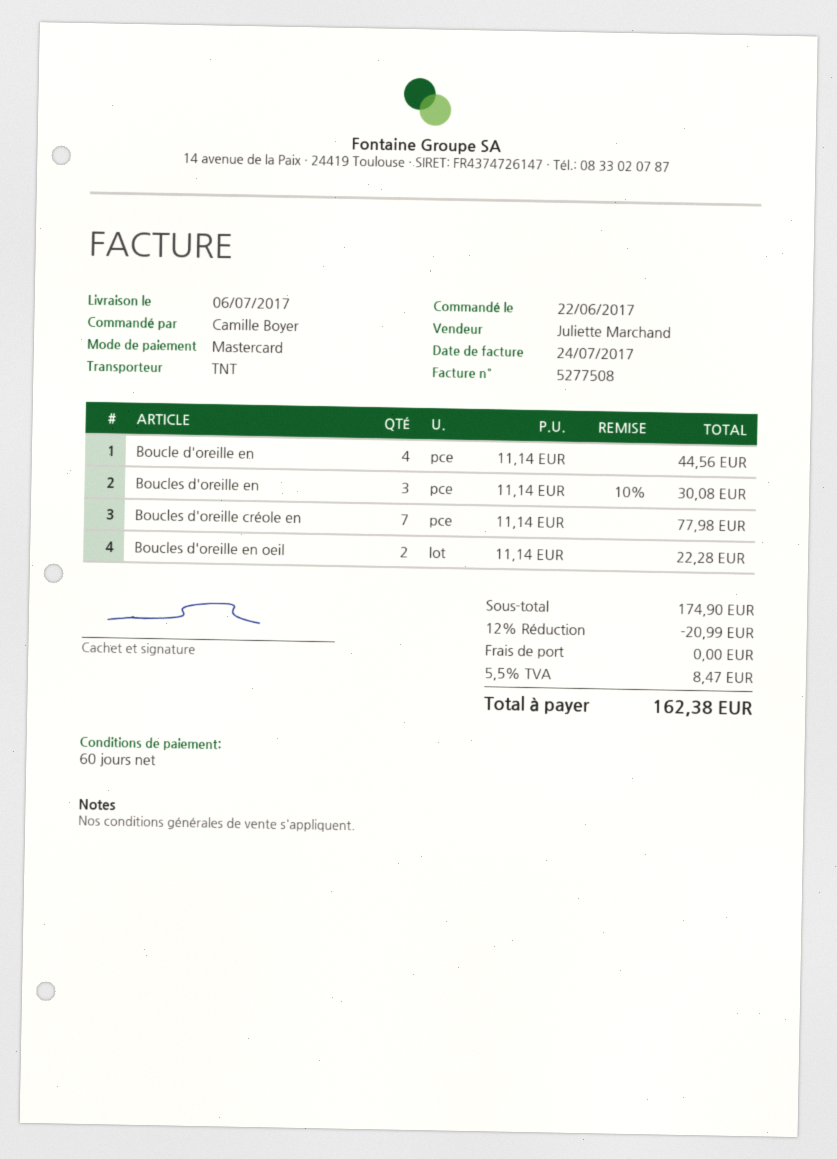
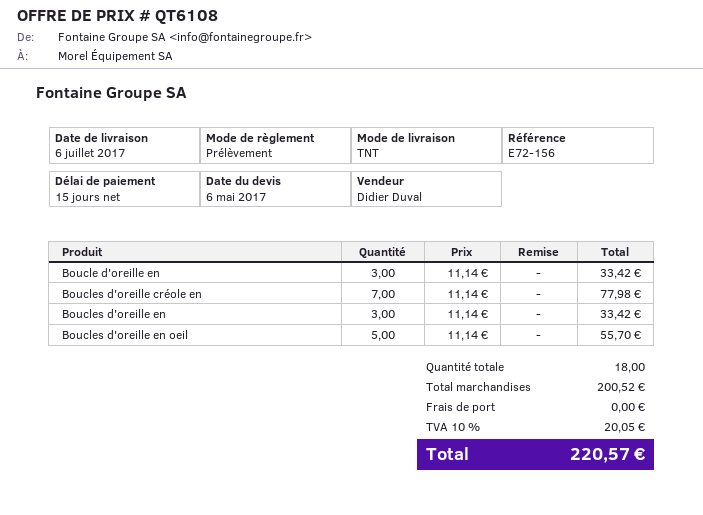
payment terms: 60 days -> 15 days
sales rep: Juliette Marchand -> Didier Duval
payment method: Mastercard -> direct debit
Boucle d'oreille en: 4 x 11.14 = 44.56 -> 3 x 11.14 = 33.42
Boucles d'oreille en: 3 x 11.14 - 10% = 30.08 -> 3 x 11.14 = 33.42
Boucles d'oreille en oeil: 2 x 11.14 = 22.28 -> 5 x 11.14 = 55.70
subtotal: 174.90 -> 200.52
discount: 12% = 20.99 -> none
tax: 5.5% = 8.47 -> 10% = 20.05
total: 162.38 -> 220.57

